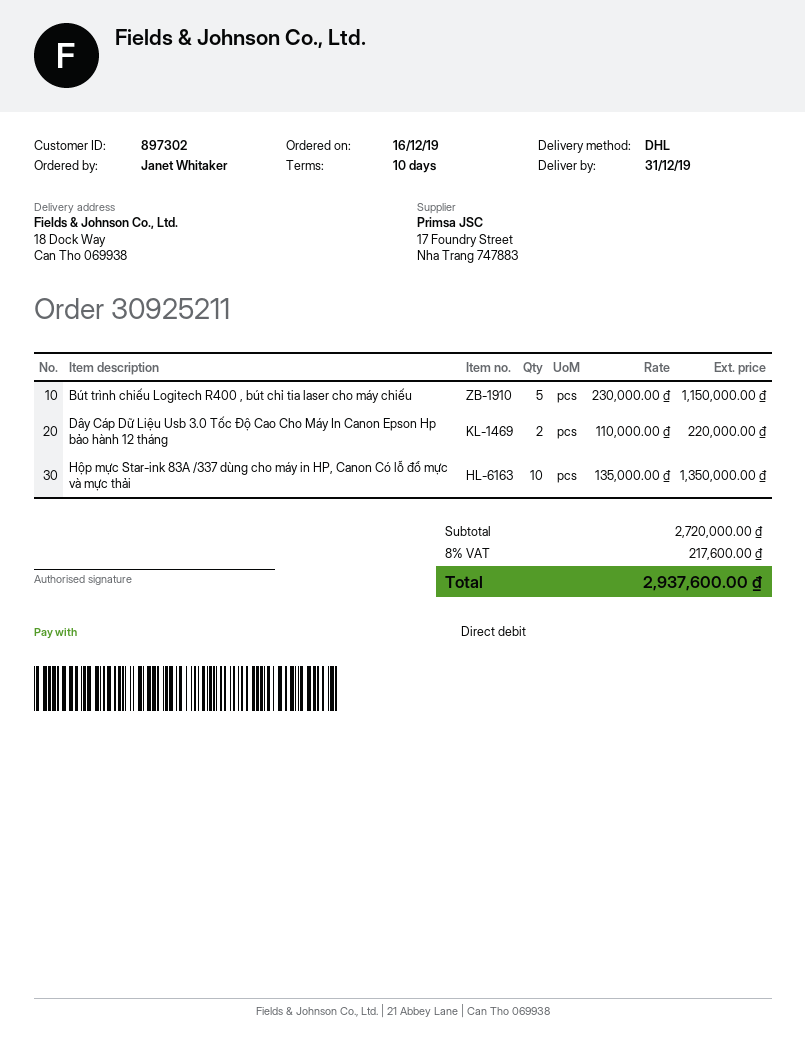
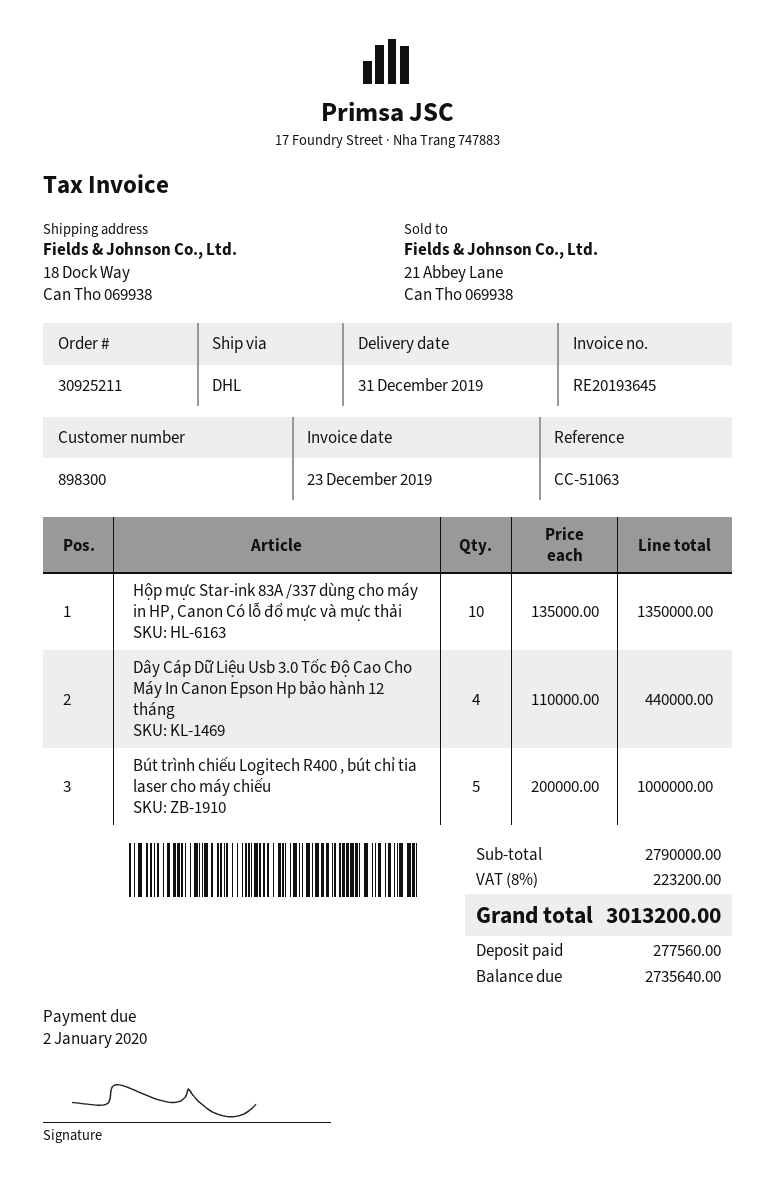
customer number: 897302 -> 898300
Bút trình chiếu Logitech R400 , bút chỉ tia laser cho máy chiếu: 5 x 230000.00 = 1150000.00 -> 5 x 200000.00 = 1000000.00
Dây Cáp Dữ Liệu Usb 3.0 Tốc Độ Cao Cho Máy In Canon Epson Hp bảo hành 12 tháng: 2 x 110000.00 = 220000.00 -> 4 x 110000.00 = 440000.00
subtotal: 2720000.00 -> 2790000.00
tax: 8% = 217600.00 -> 8% = 223200.00
total: 2937600.00 -> 3013200.00

